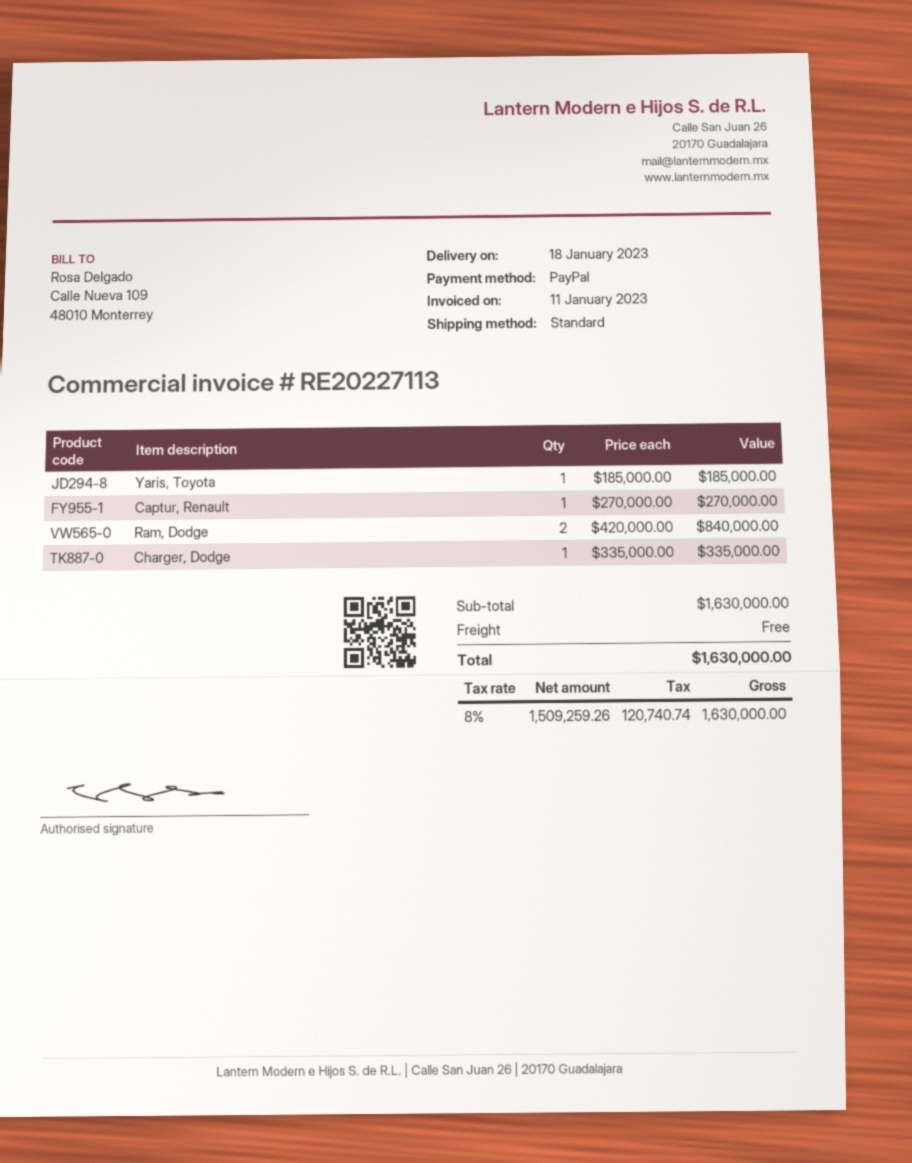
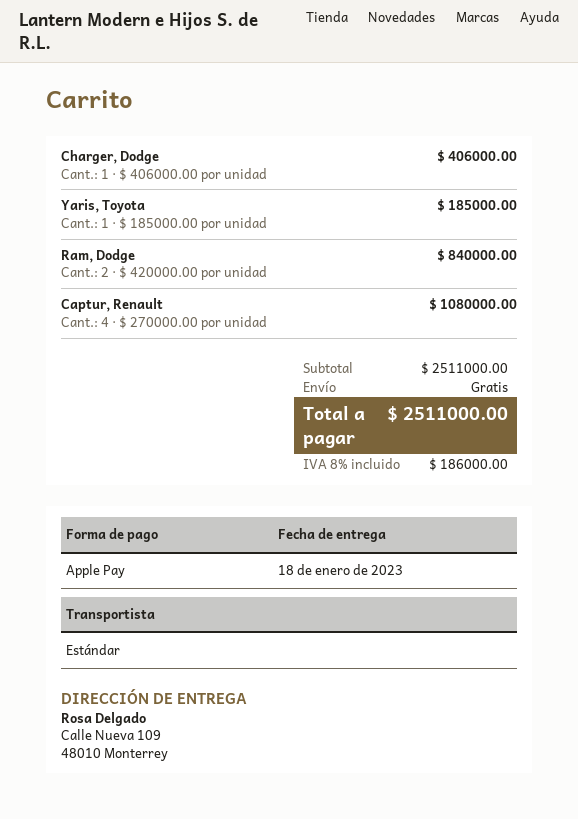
payment method: PayPal -> Apple Pay
Captur, Renault: 1 x 270000.00 = 270000.00 -> 4 x 270000.00 = 1080000.00
Charger, Dodge: 1 x 335000.00 = 335000.00 -> 1 x 406000.00 = 406000.00
subtotal: 1630000.00 -> 2511000.00
tax: 8% = 120740.74 -> 8% = 186000.00
total: 1630000.00 -> 2511000.00

